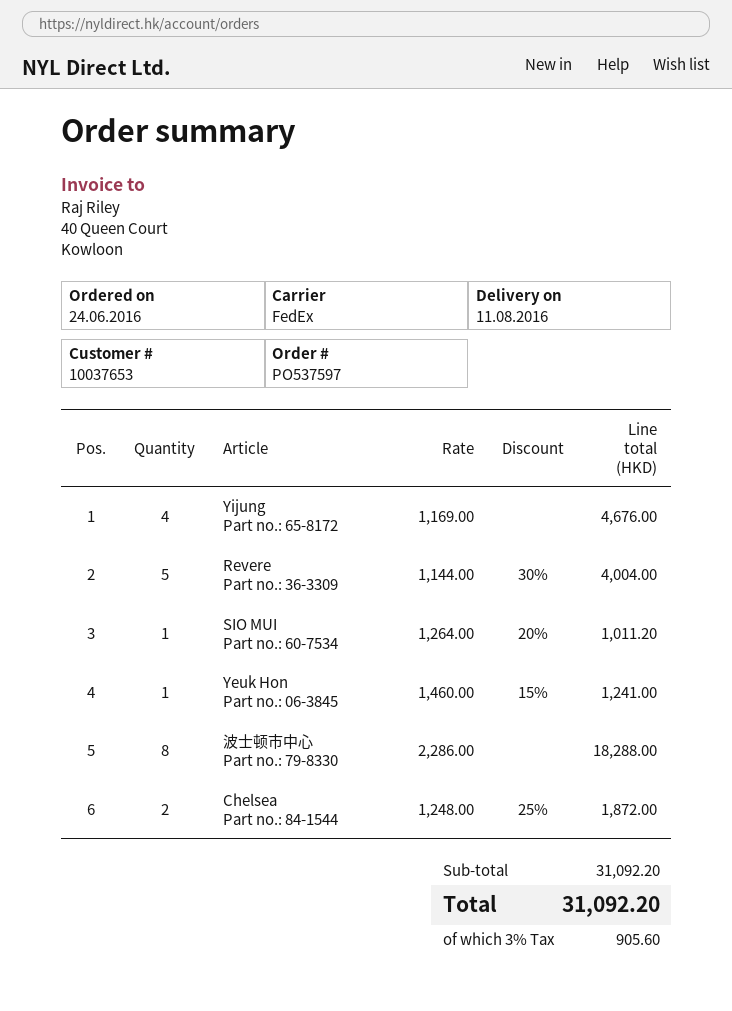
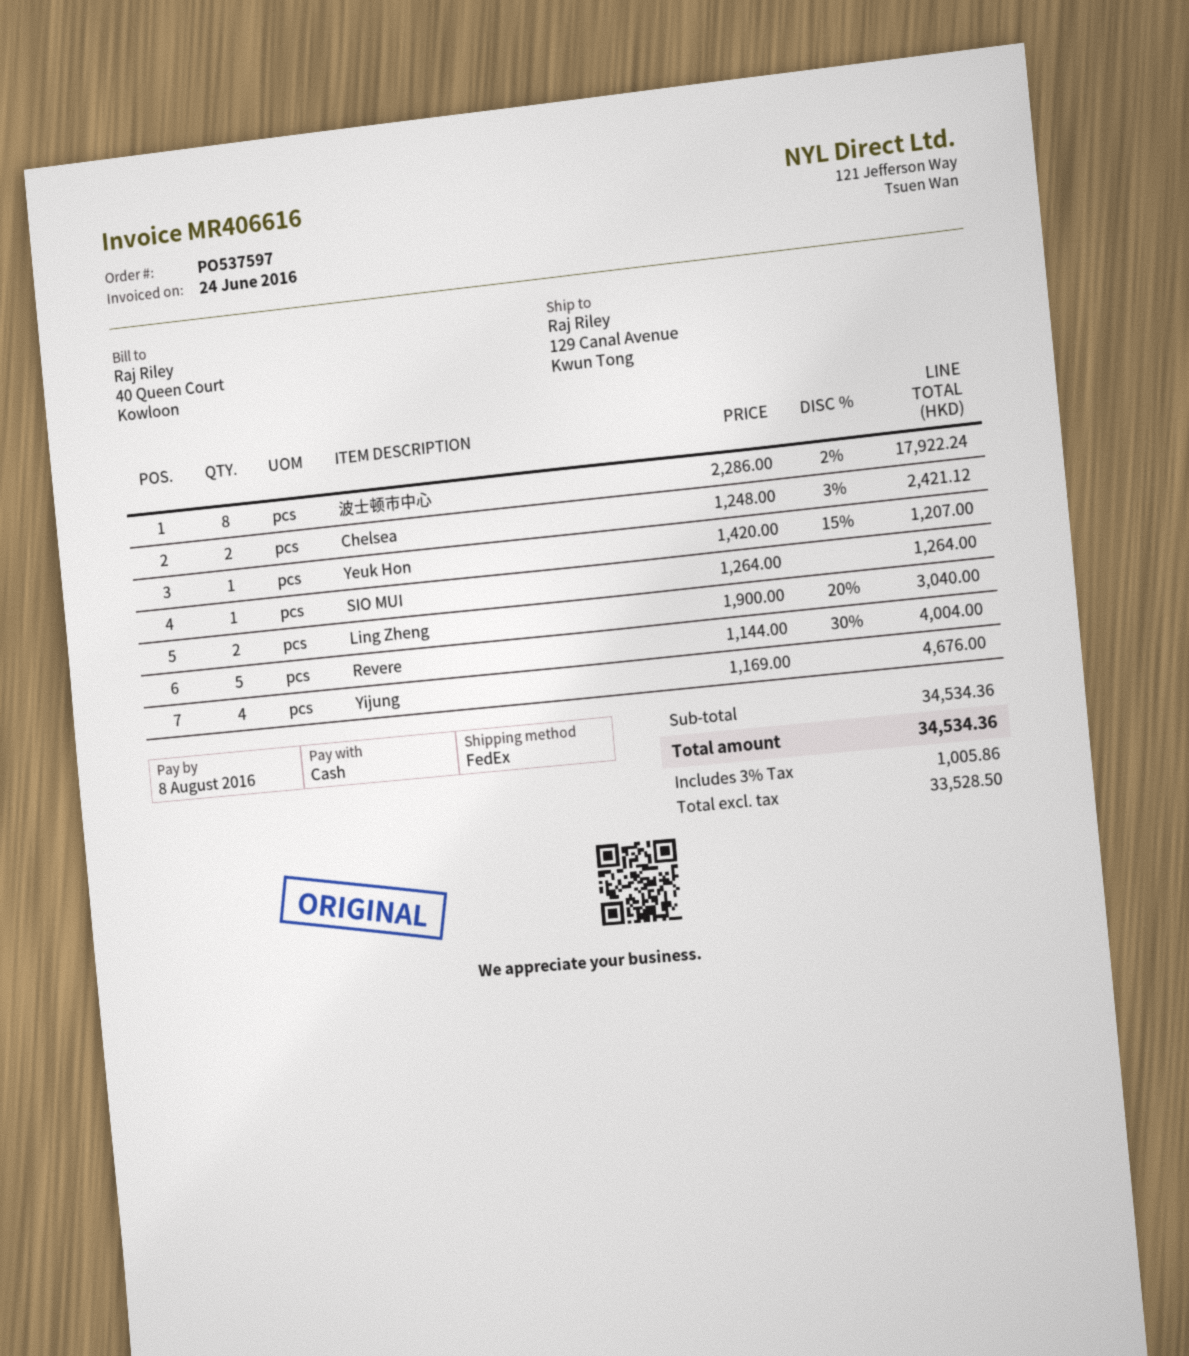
SIO MUI: 1 x 1264.00 - 20% = 1011.20 -> 1 x 1264.00 = 1264.00
Yeuk Hon: 1 x 1460.00 - 15% = 1241.00 -> 1 x 1420.00 - 15% = 1207.00
波士顿市中心: 8 x 2286.00 = 18288.00 -> 8 x 2286.00 - 2% = 17922.24
Chelsea: 2 x 1248.00 - 25% = 1872.00 -> 2 x 1248.00 - 3% = 2421.12
Ling Zheng: none -> 2 x 1900.00 - 20% = 3040.00
subtotal: 31092.20 -> 34534.36
tax: 3% = 905.60 -> 3% = 1005.86
total: 31092.20 -> 34534.36

